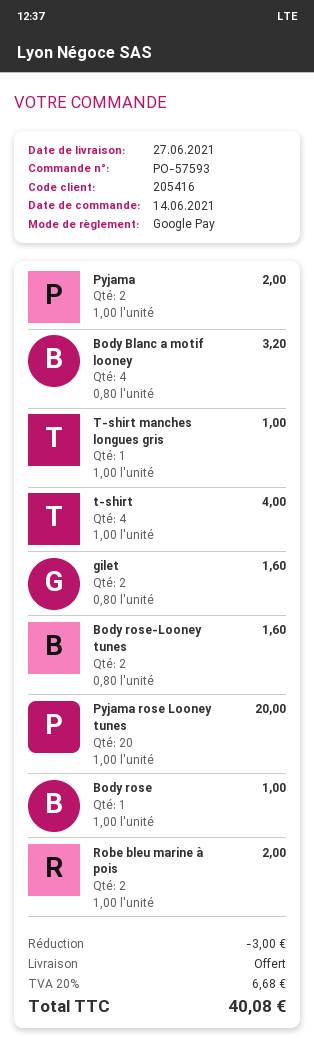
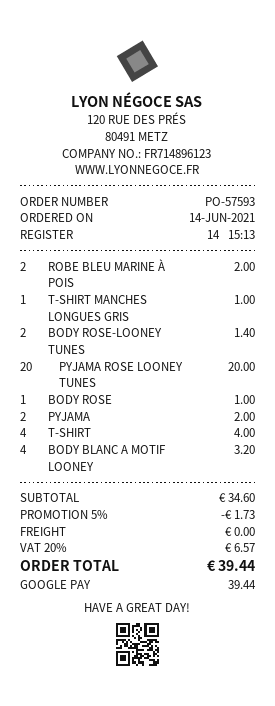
gilet: 2 for 1.60 -> none
Body rose-Looney tunes: 2 for 1.60 -> 2 for 1.40
discount: 3.00 -> 1.73
tax: 20% = 6.68 -> 20% = 6.57
total: 40.08 -> 39.44

